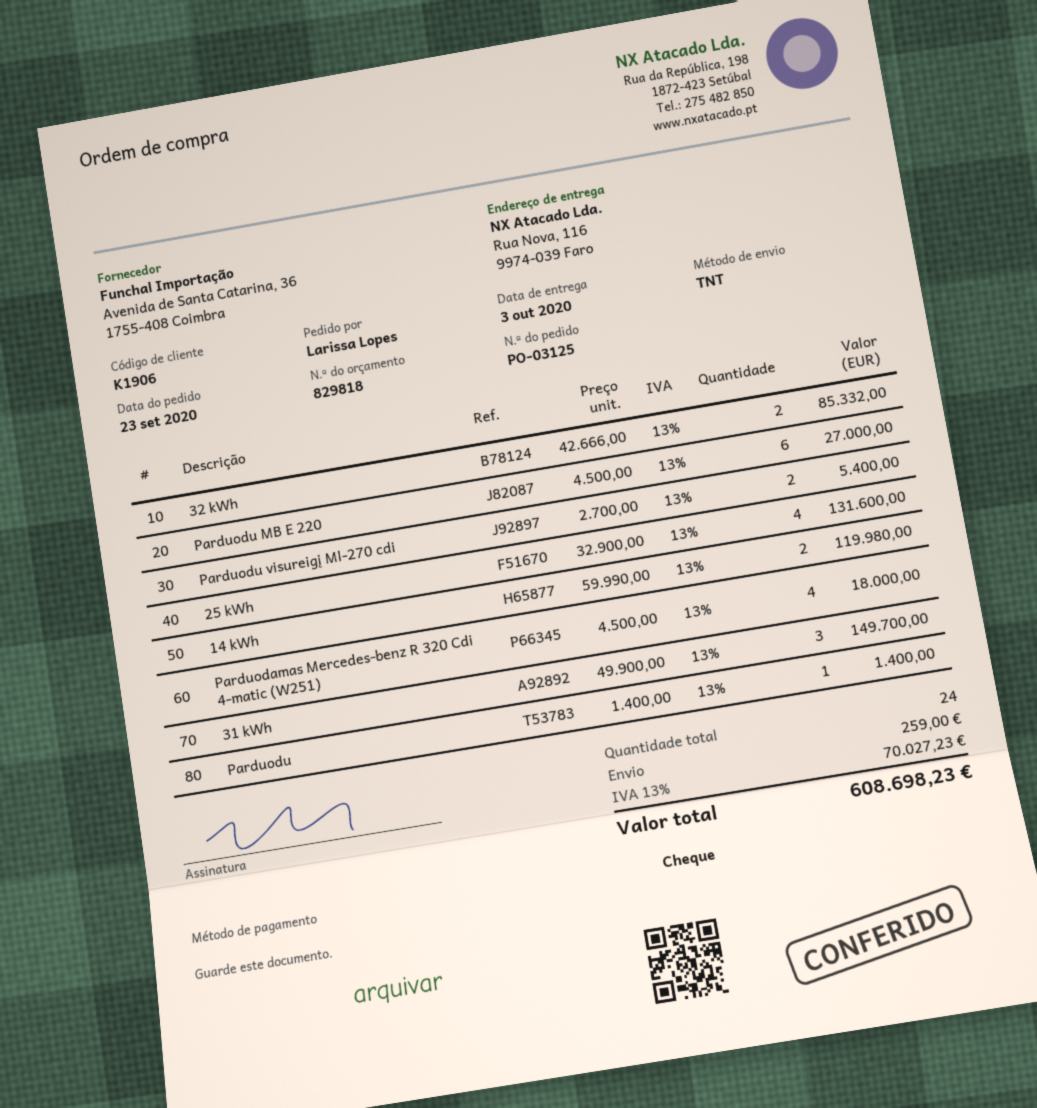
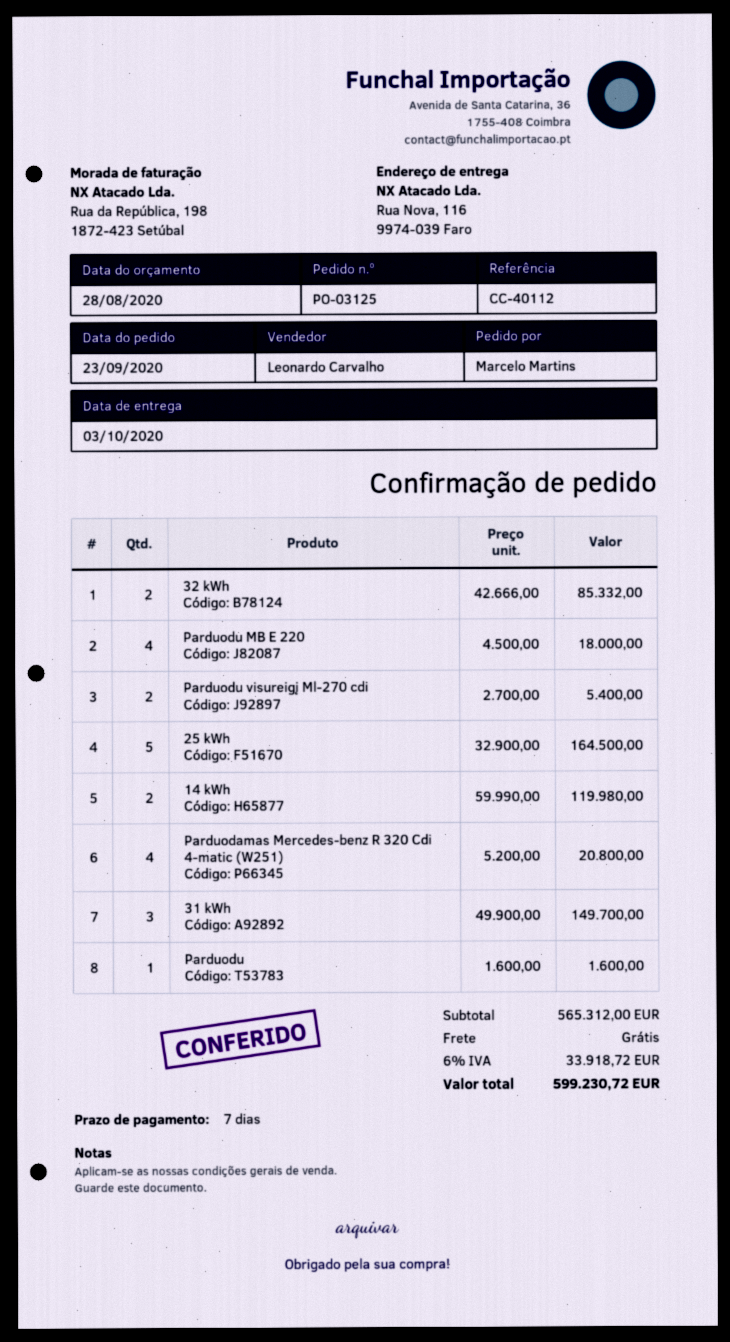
ordered by: Larissa Lopes -> Marcelo Martins
Parduodu MB E 220: 6 x 4500.00 = 27000.00 -> 4 x 4500.00 = 18000.00
25 kWh: 4 x 32900.00 = 131600.00 -> 5 x 32900.00 = 164500.00
Parduodamas Mercedes-benz R 320 Cdi 4-matic (W251): 4 x 4500.00 = 18000.00 -> 4 x 5200.00 = 20800.00
Parduodu: 1 x 1400.00 = 1400.00 -> 1 x 1600.00 = 1600.00
shipping: 259.00 -> 0.00
tax: 13% = 70027.23 -> 6% = 33918.72
total: 608698.23 -> 599230.72

